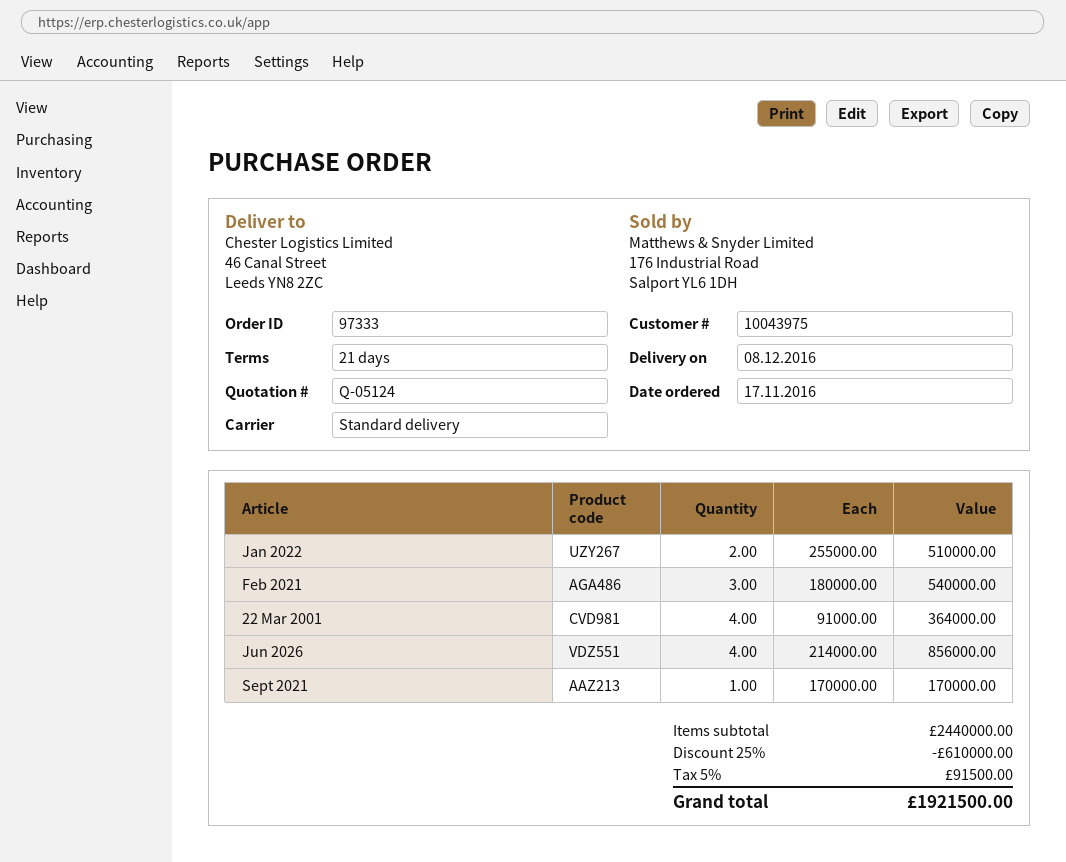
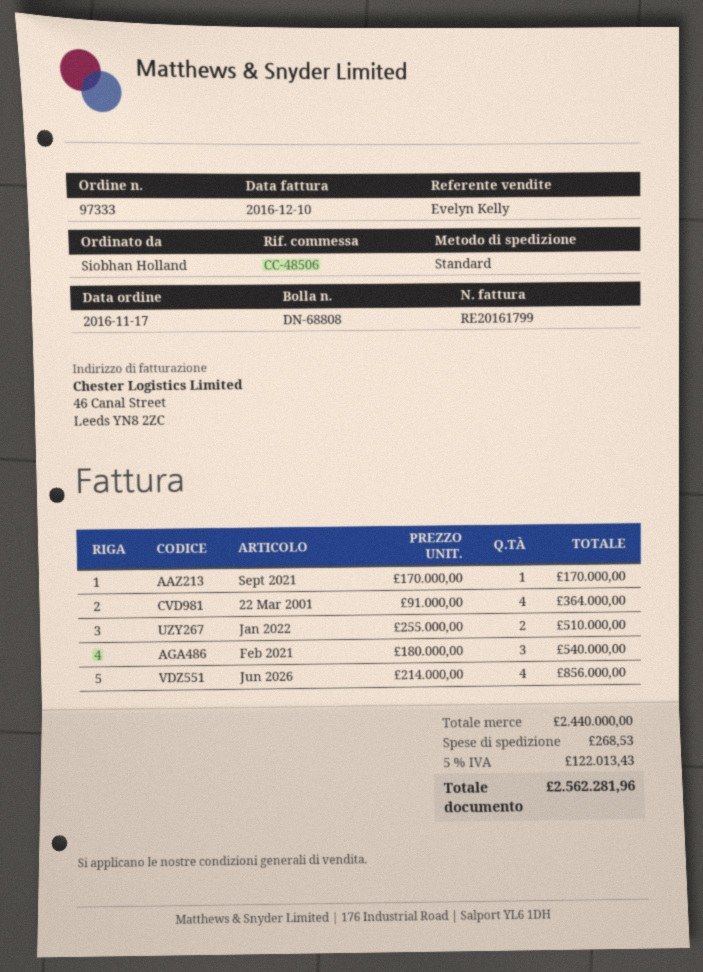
discount: 25% = 610000.00 -> none
shipping: none -> 268.53
tax: 5% = 91500.00 -> 5% = 122013.43
total: 1921500.00 -> 2562281.96

